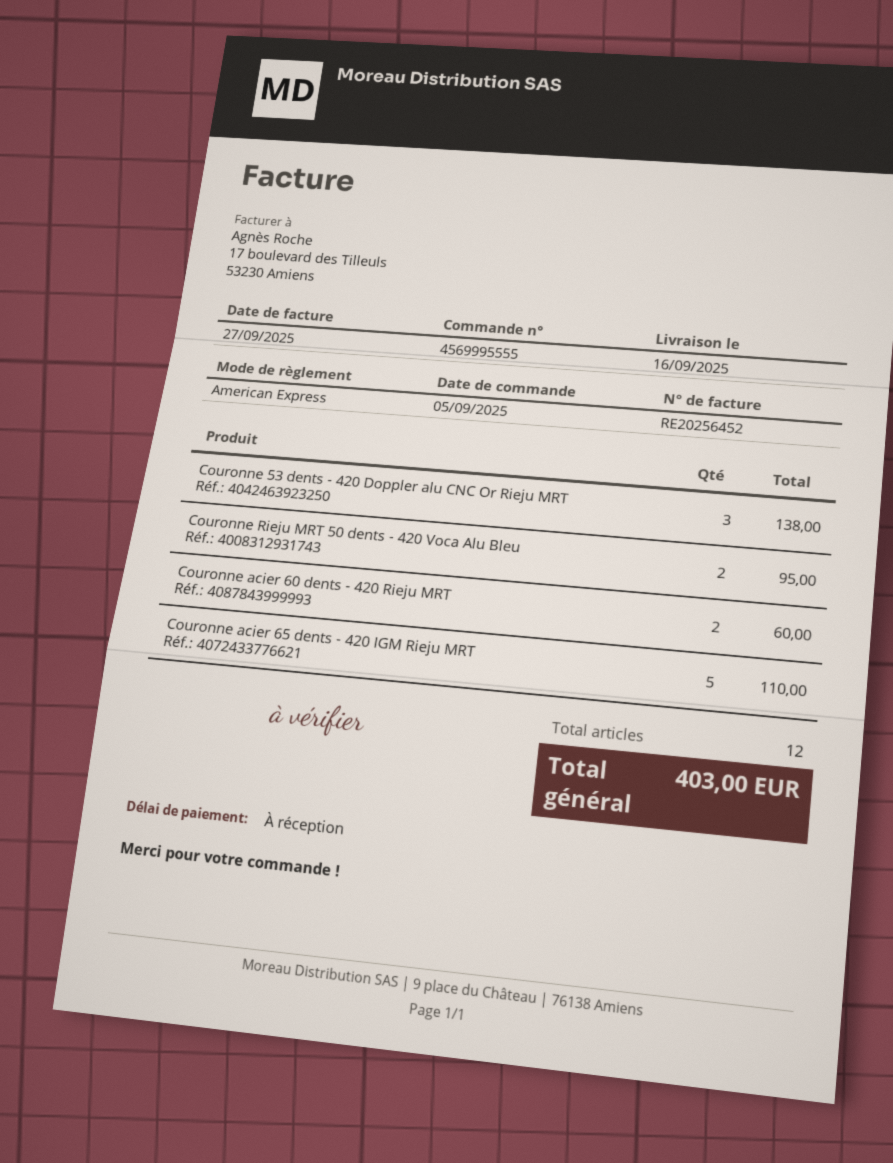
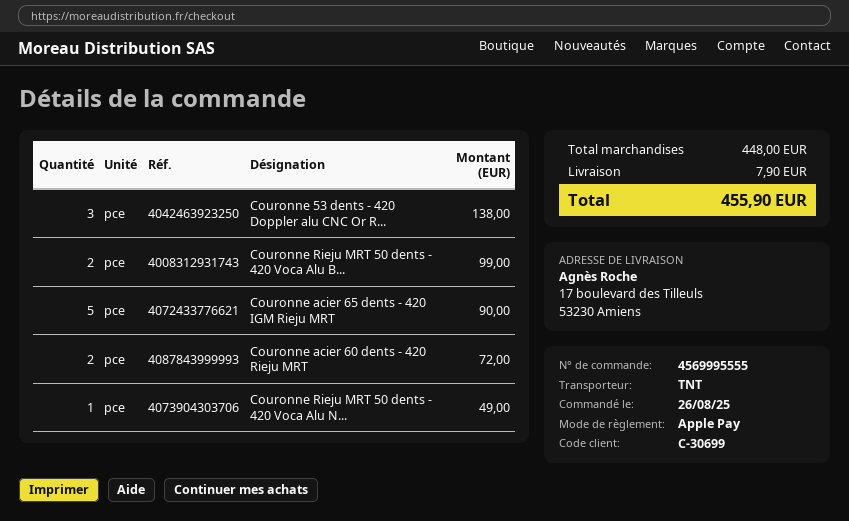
order date: 2025-09-05 -> 2025-08-26
payment method: American Express -> Apple Pay
Couronne Rieju MRT 50 dents - 420 Voca Alu Bleu: 2 for 95.00 -> 2 for 99.00
Couronne acier 60 dents - 420 Rieju MRT: 2 for 60.00 -> 2 for 72.00
Couronne acier 65 dents - 420 IGM Rieju MRT: 5 for 110.00 -> 5 for 90.00
Couronne Rieju MRT 50 dents - 420 Voca Alu N...: none -> 1 for 49.00
shipping: none -> 7.90
total: 403.00 -> 455.90

